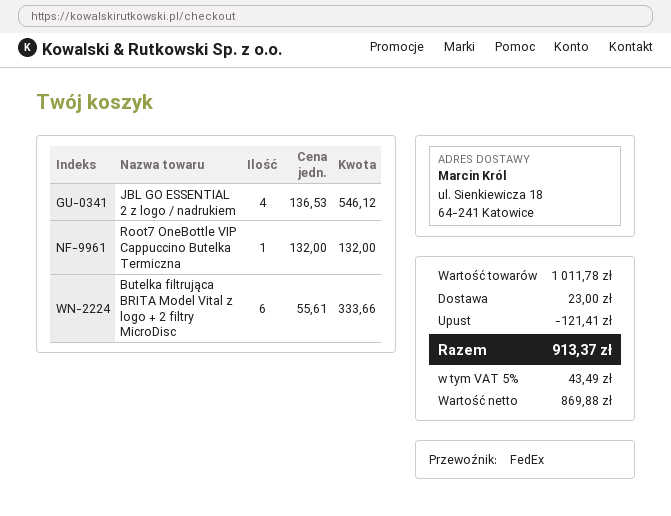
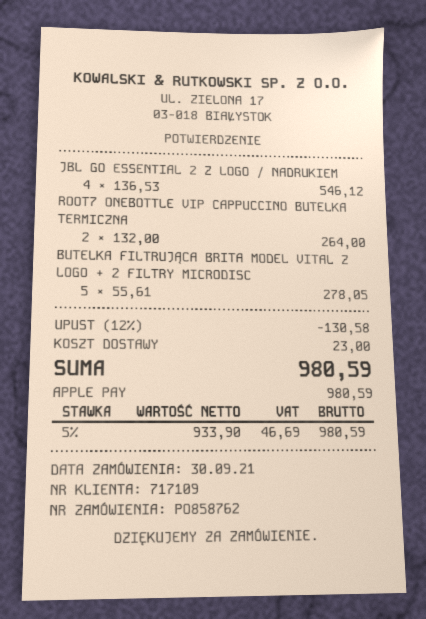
Root7 OneBottle VIP Cappuccino Butelka Termiczna: 1 x 132.00 = 132.00 -> 2 x 132.00 = 264.00
Butelka filtrująca BRITA Model Vital z logo + 2 filtry MicroDisc: 6 x 55.61 = 333.66 -> 5 x 55.61 = 278.05
discount: 121.41 -> 130.58
net: 869.88 -> 933.90
tax: 5% = 43.49 -> 5% = 46.69
total: 913.37 -> 980.59

